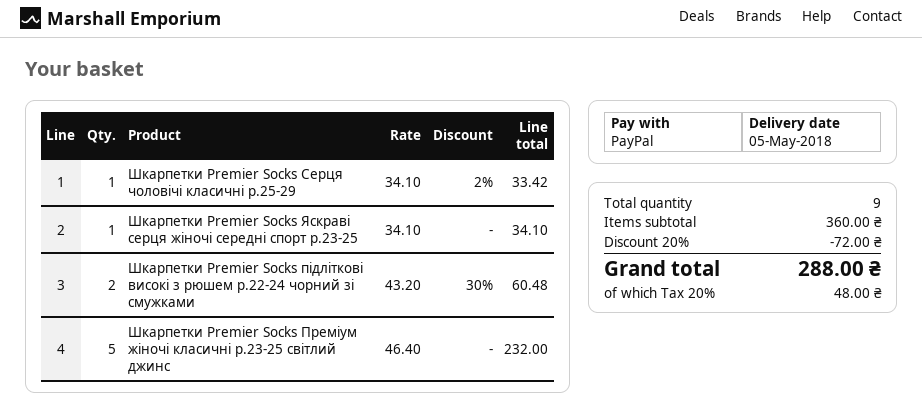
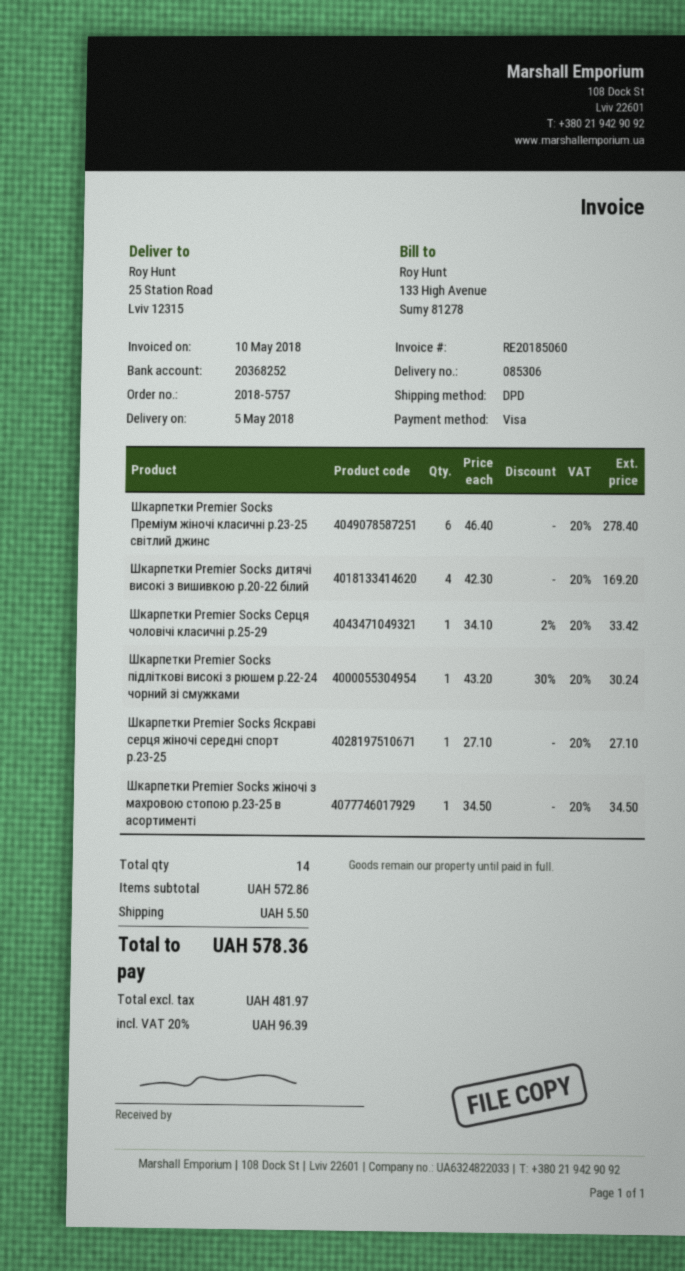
payment method: PayPal -> Visa
Шкарпетки Premier Socks Яскраві серця жіночі середні спорт р.23-25: 1 x 34.10 = 34.10 -> 1 x 27.10 = 27.10
Шкарпетки Premier Socks підліткові високі з рюшем р.22-24 чорний зі смужками: 2 x 43.20 - 30% = 60.48 -> 1 x 43.20 - 30% = 30.24
Шкарпетки Premier Socks Преміум жіночі класичні р.23-25 світлий джинс: 5 x 46.40 = 232.00 -> 6 x 46.40 = 278.40
Шкарпетки Premier Socks дитячі високі з вишивкою р.20-22 білий: none -> 4 x 42.30 = 169.20
Шкарпетки Premier Socks жіночі з махровою стопою р.23-25 в асортименті: none -> 1 x 34.50 = 34.50
total quantity: 9 -> 14
subtotal: 360.00 -> 572.86
discount: 20% = 72.00 -> none
shipping: none -> 5.50
tax: 20% = 48.00 -> 20% = 96.39
total: 288.00 -> 578.36

